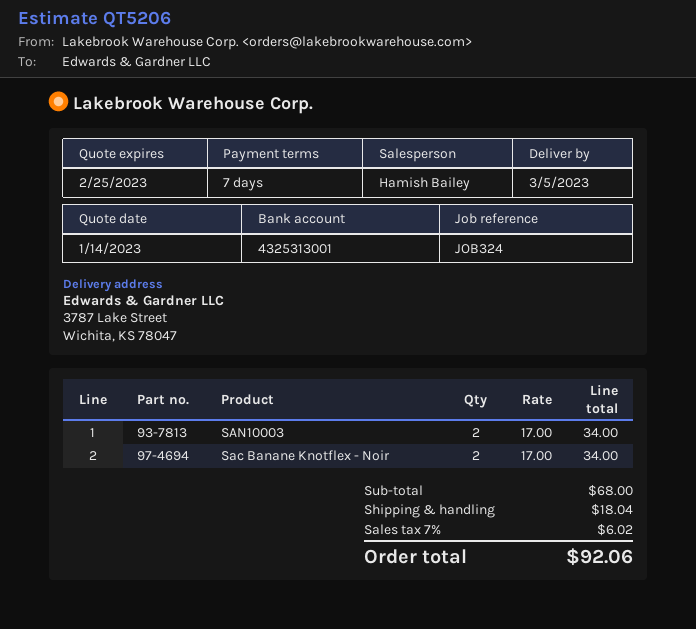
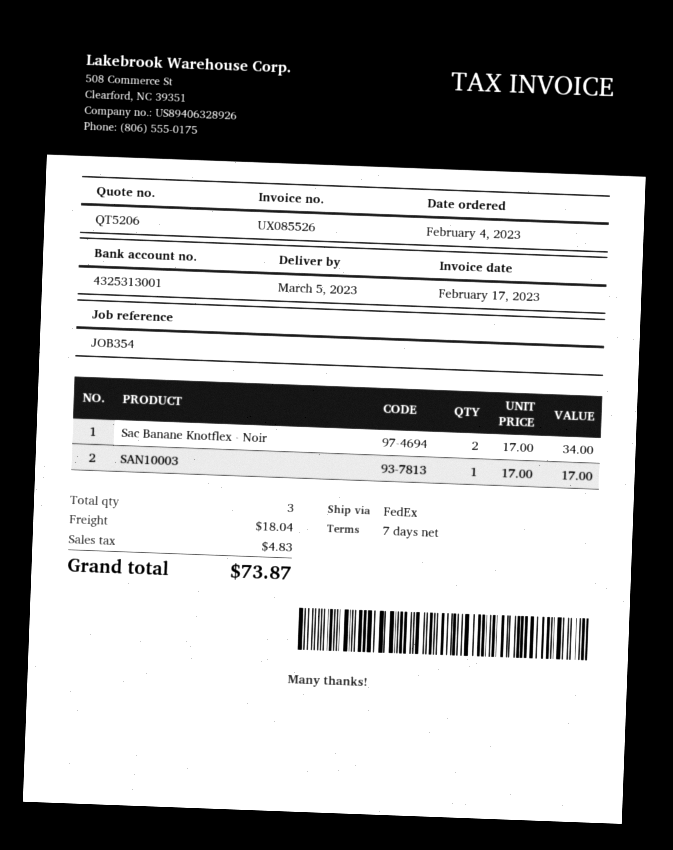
reference: JOB324 -> JOB354
SAN10003: 2 x 17.00 = 34.00 -> 1 x 17.00 = 17.00
tax: 6.02 -> 4.83
total: 92.06 -> 73.87

